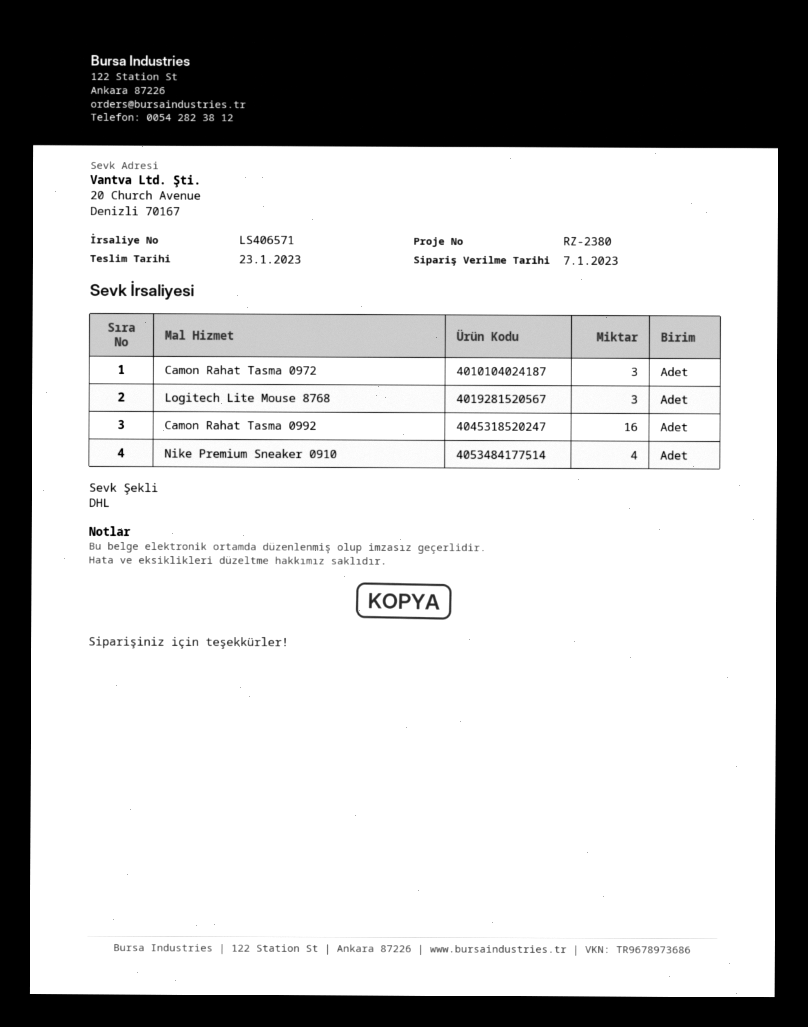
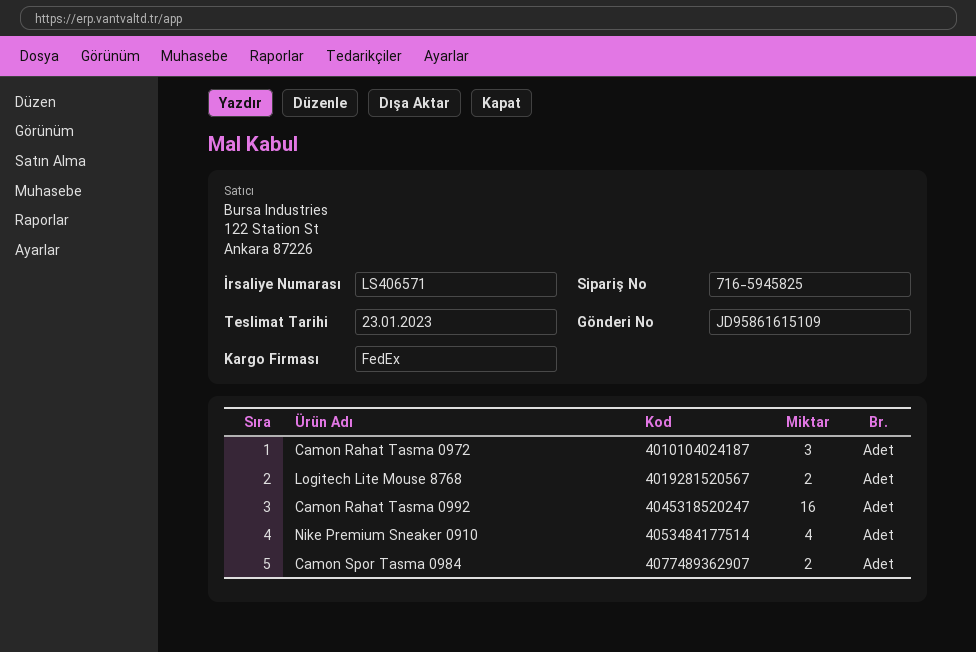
shipping method: DHL -> FedEx
Logitech Lite Mouse 8768: 3 -> 2
Camon Spor Tasma 0984: none -> 2

